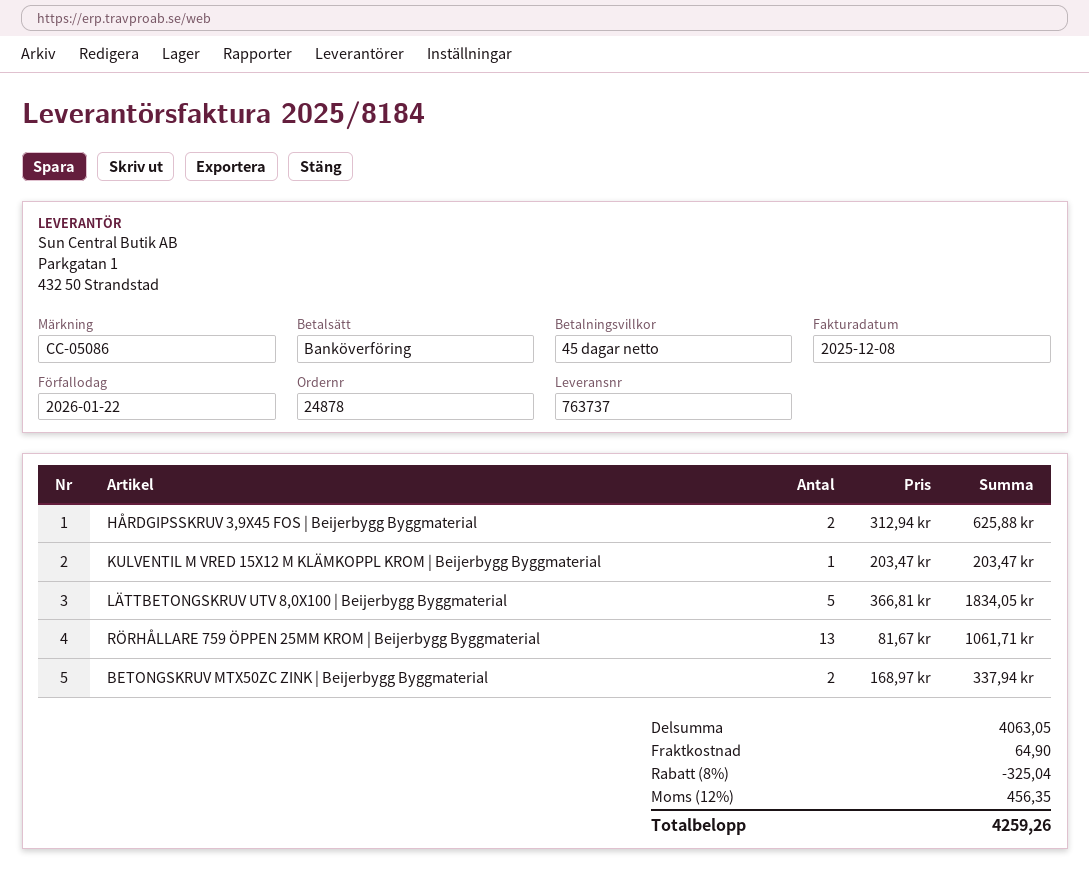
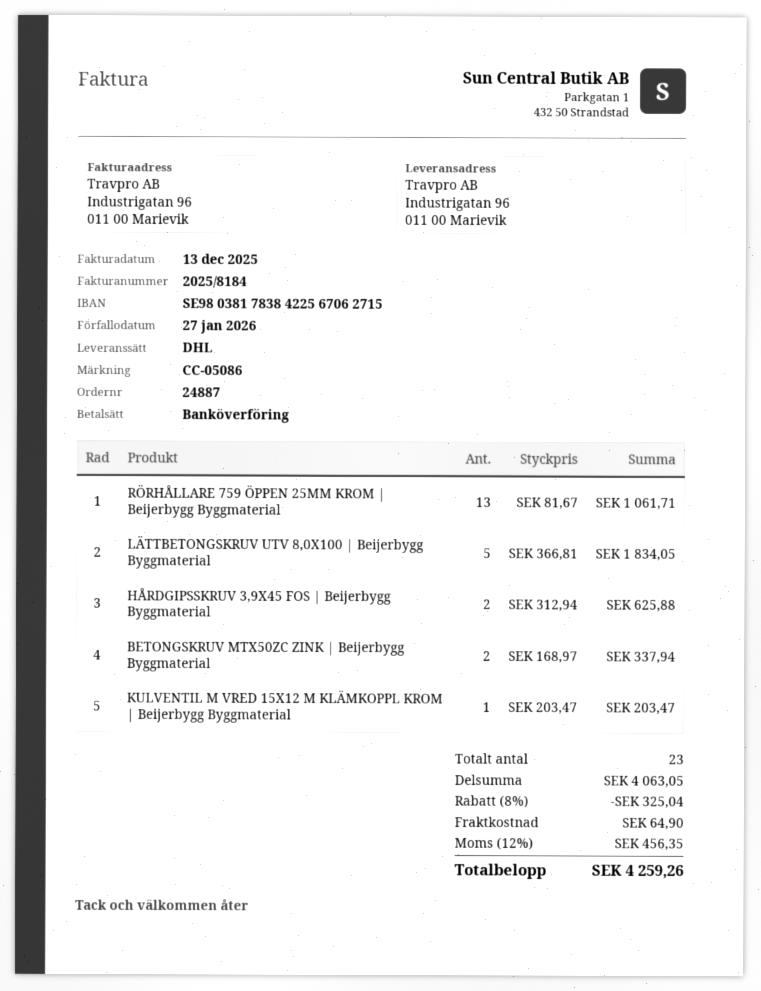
order number: 24878 -> 24887
invoice date: 2025-12-08 -> 2025-12-13
due date: 2026-01-22 -> 2026-01-27

